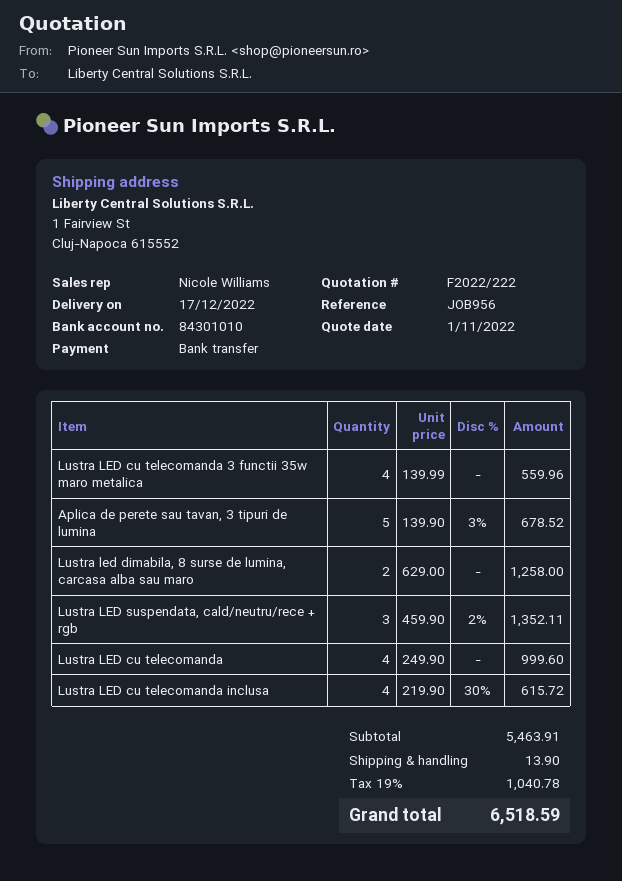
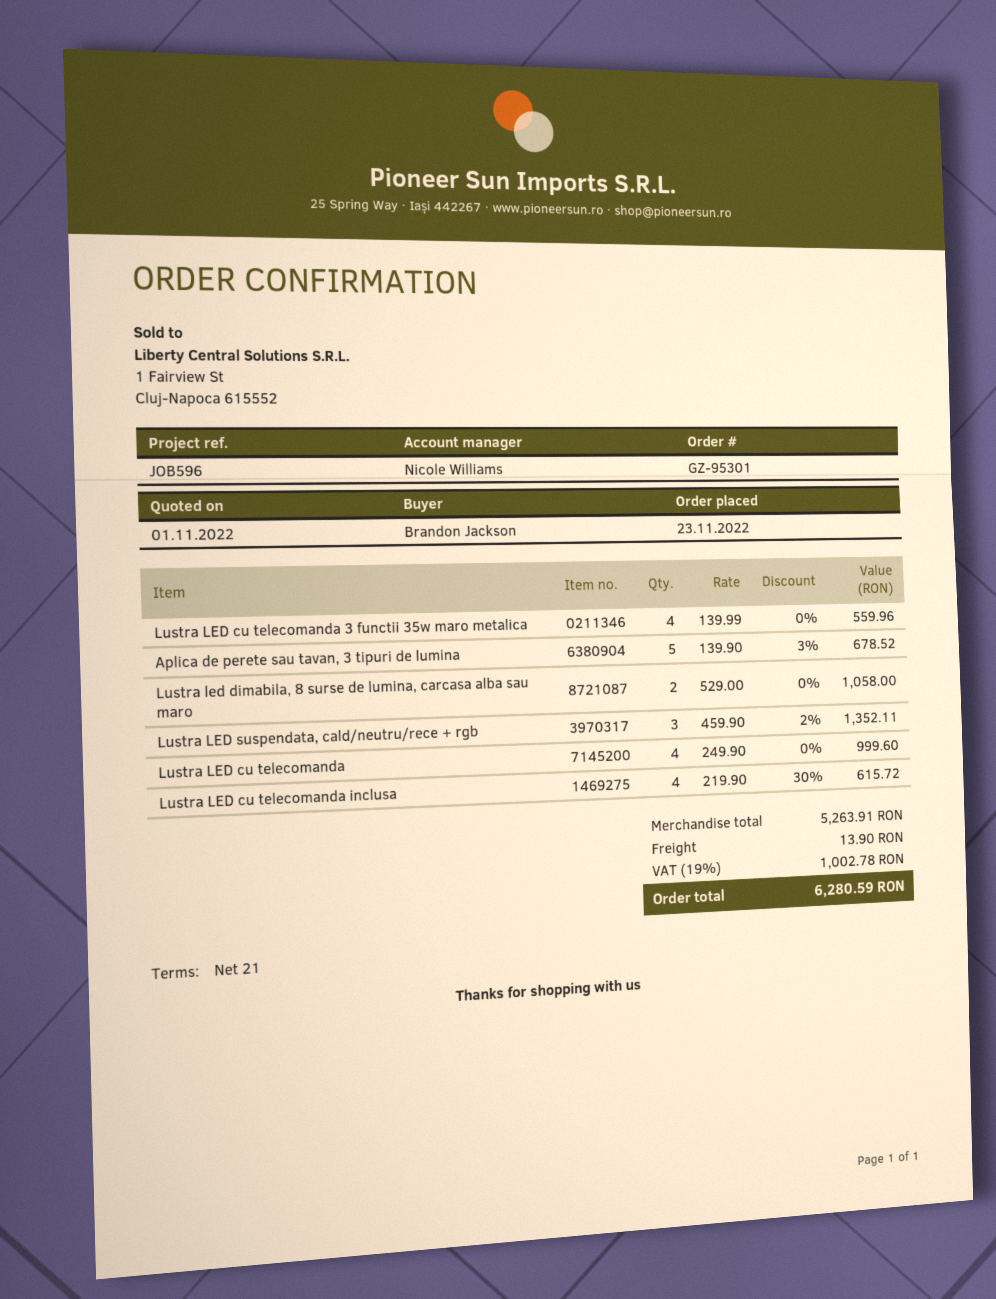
reference: JOB956 -> JOB596
Lustra led dimabila, 8 surse de lumina, carcasa alba sau maro: 2 x 629.00 = 1258.00 -> 2 x 529.00 = 1058.00
subtotal: 5463.91 -> 5263.91
tax: 19% = 1040.78 -> 19% = 1002.78
total: 6518.59 -> 6280.59

